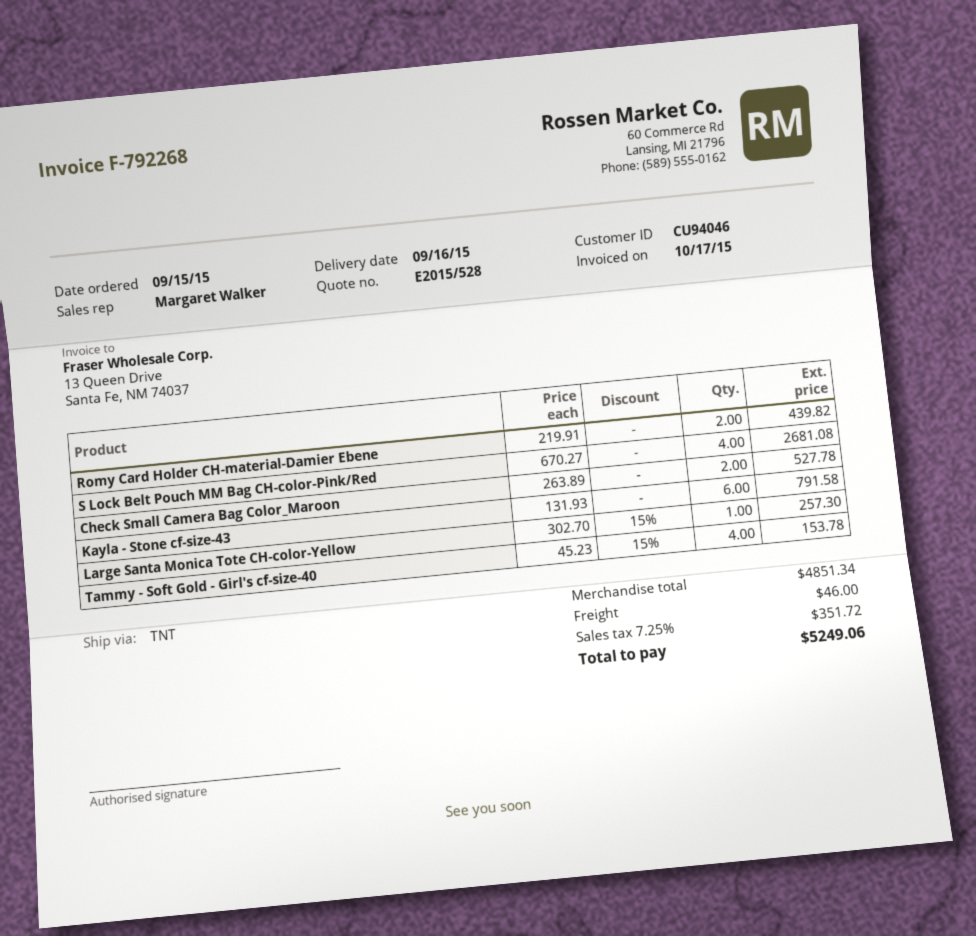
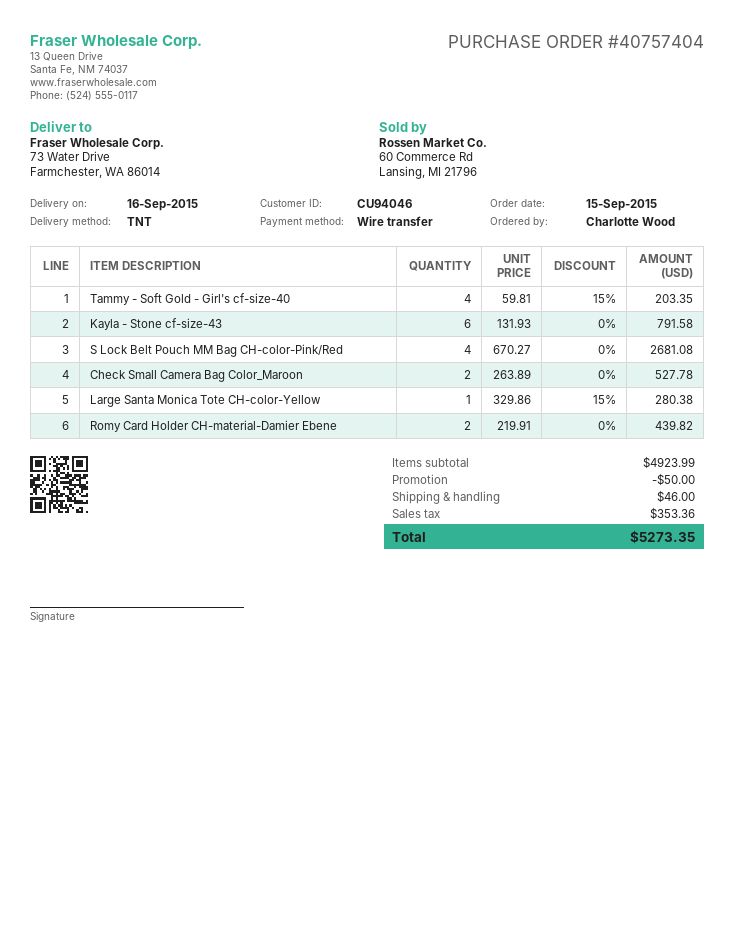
Large Santa Monica Tote CH-color-Yellow: 1 x 302.70 - 15% = 257.30 -> 1 x 329.86 - 15% = 280.38
Tammy - Soft Gold - Girl's cf-size-40: 4 x 45.23 - 15% = 153.78 -> 4 x 59.81 - 15% = 203.35
subtotal: 4851.34 -> 4923.99
discount: none -> 50.00
tax: 351.72 -> 353.36
total: 5249.06 -> 5273.35

